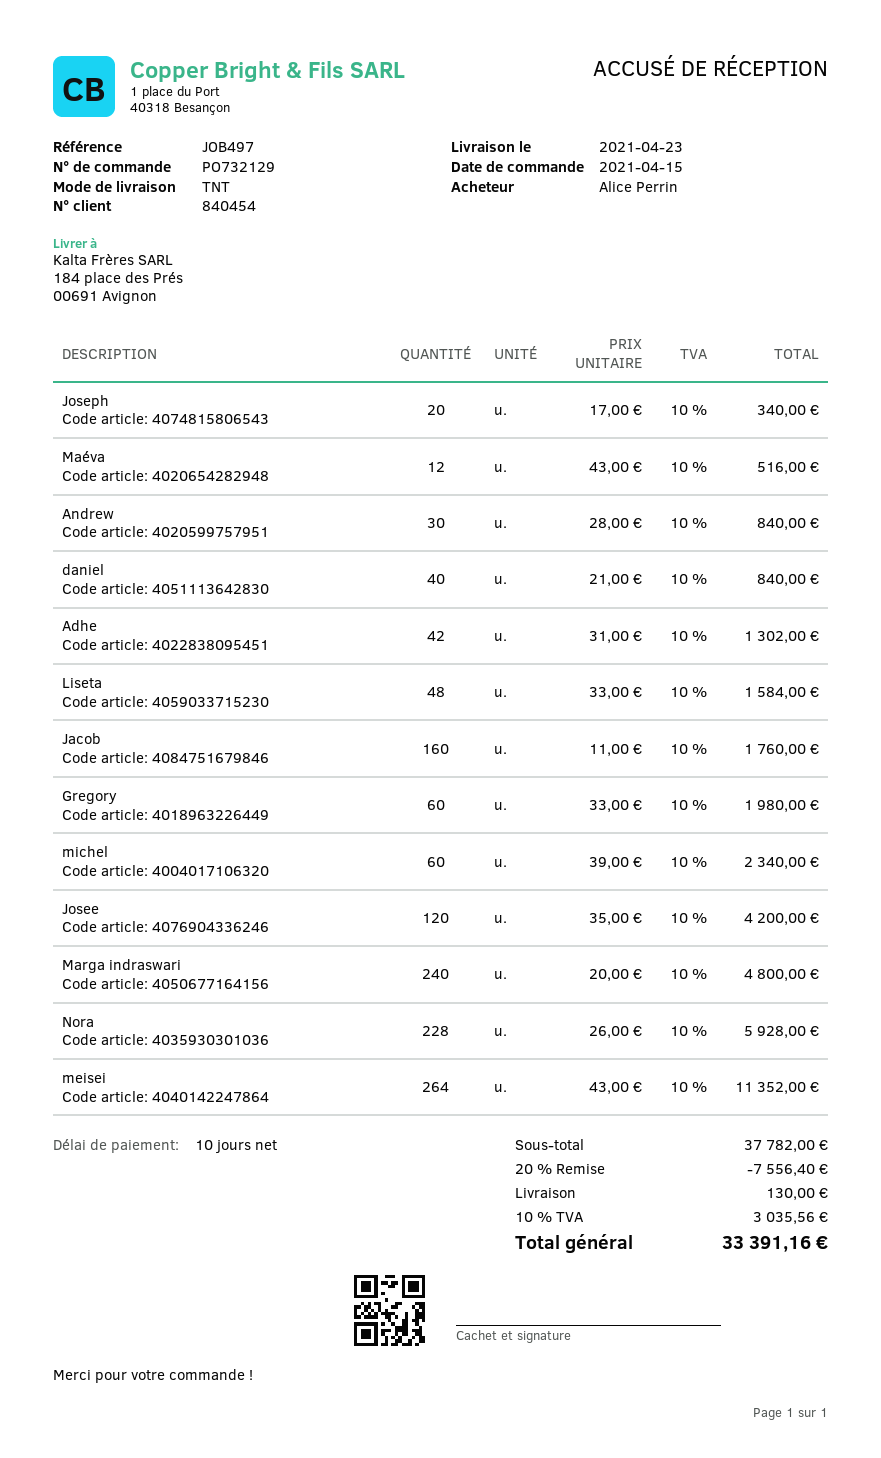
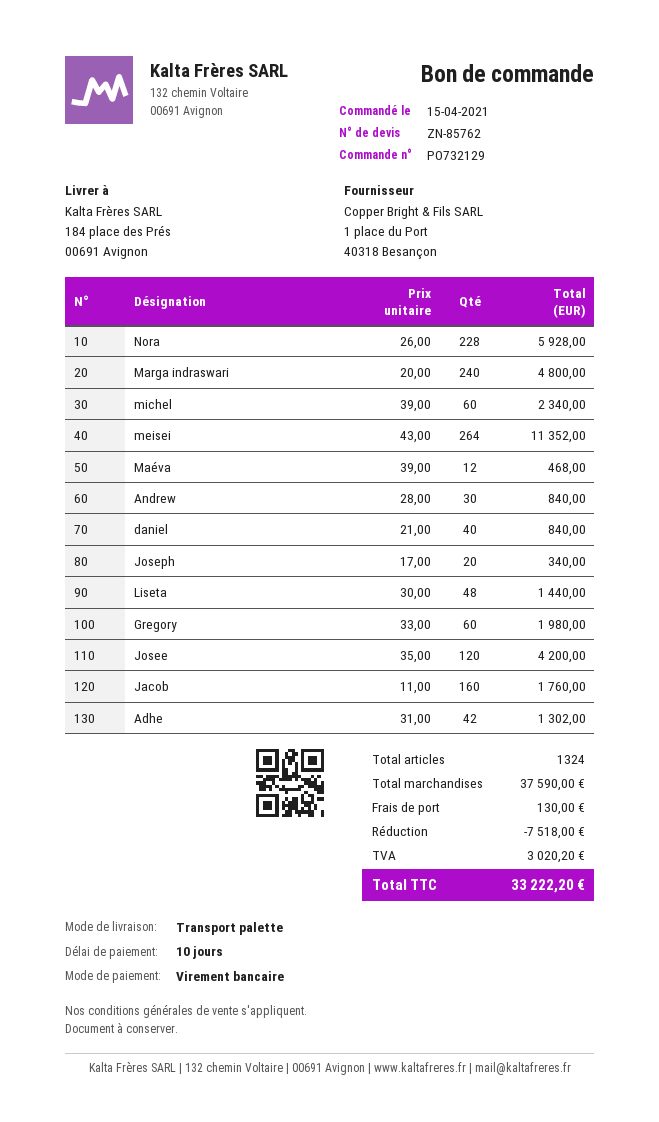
shipping method: TNT -> pallet freight
Maéva: 12 x 43.00 = 516.00 -> 12 x 39.00 = 468.00
Liseta: 48 x 33.00 = 1584.00 -> 48 x 30.00 = 1440.00
subtotal: 37782.00 -> 37590.00
discount: 7556.40 -> 7518.00
tax: 3035.56 -> 3020.20
total: 33391.16 -> 33222.20

